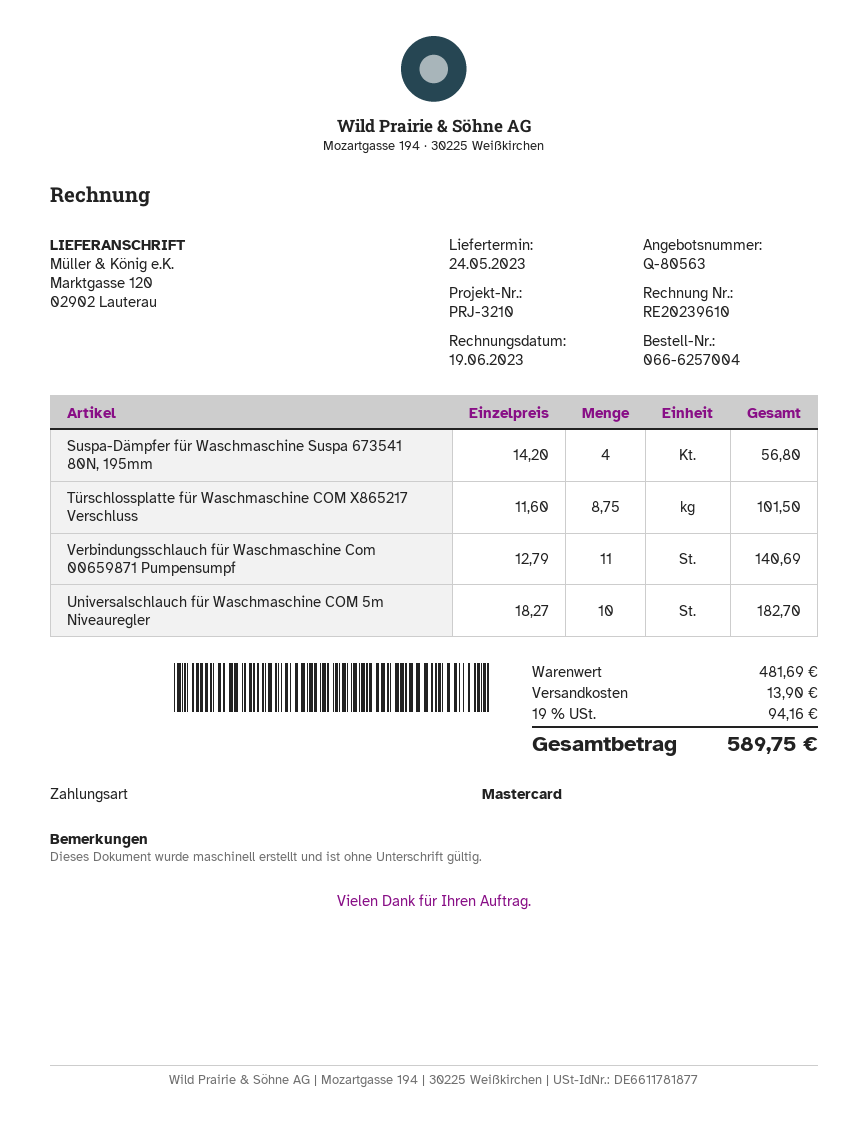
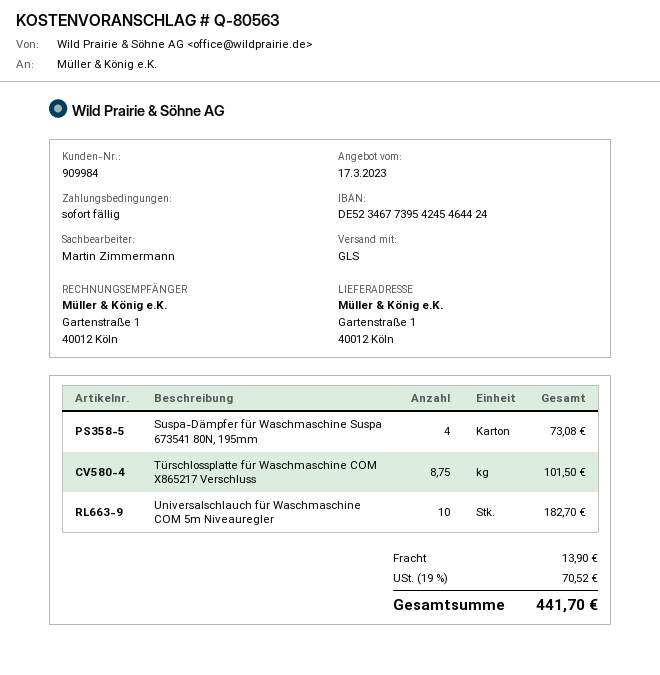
ship to: Marktgasse 120, 02902 Lauterau -> Gartenstraße 1, 40012 Köln
Suspa-Dämpfer für Waschmaschine Suspa 673541 80N, 195mm: 4 for 56.80 -> 4 for 73.08
Verbindungsschlauch für Waschmaschine Com 00659871 Pumpensumpf: 11 for 140.69 -> none
tax: 19% = 94.16 -> 19% = 70.52
total: 589.75 -> 441.70

